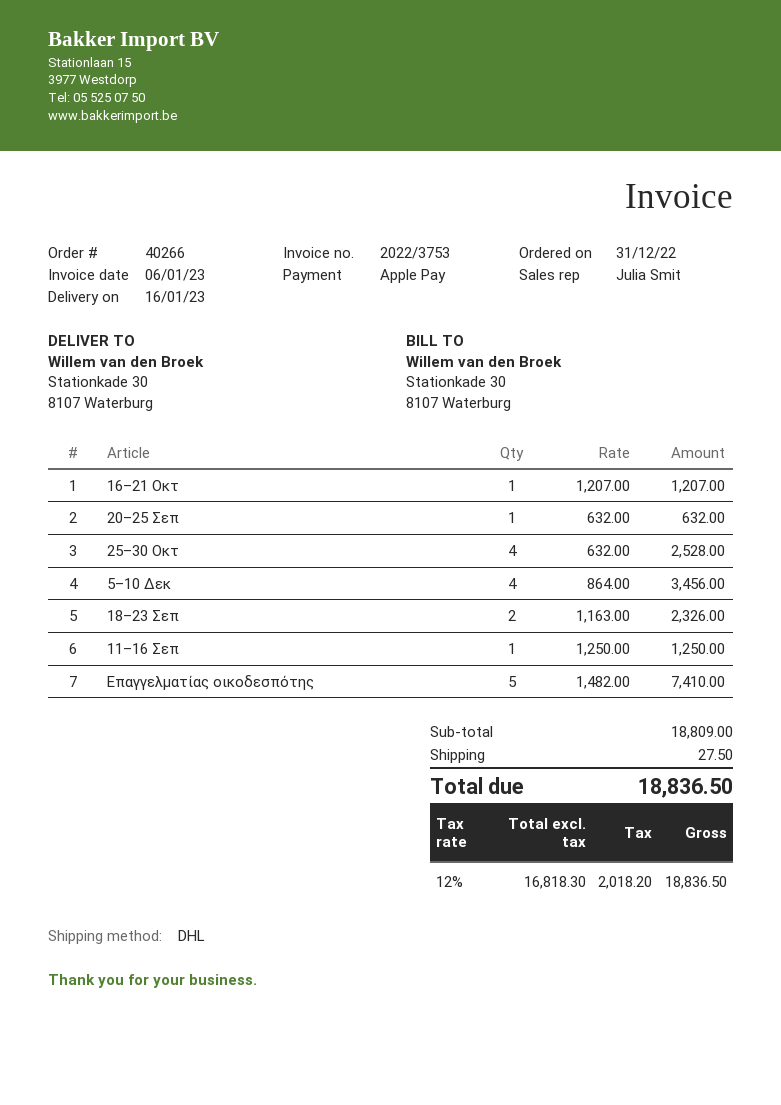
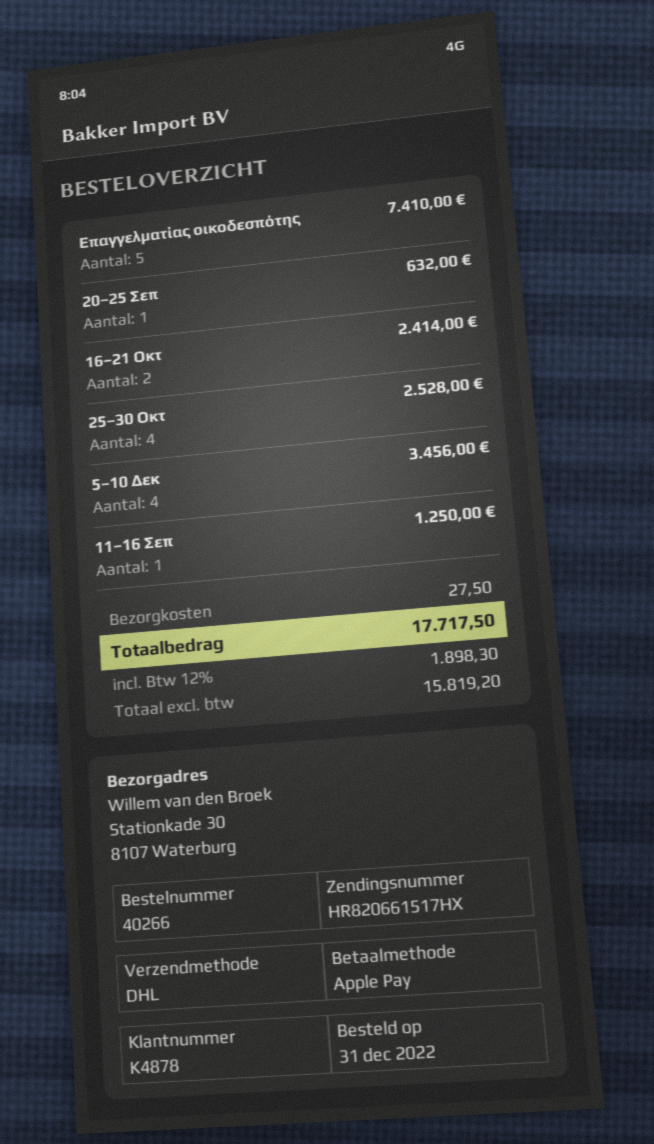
16–21 Οκτ: 1 for 1207.00 -> 2 for 2414.00
18–23 Σεπ: 2 for 2326.00 -> none
net: 16818.30 -> 15819.20
tax: 12% = 2018.20 -> 12% = 1898.30
total: 18836.50 -> 17717.50

